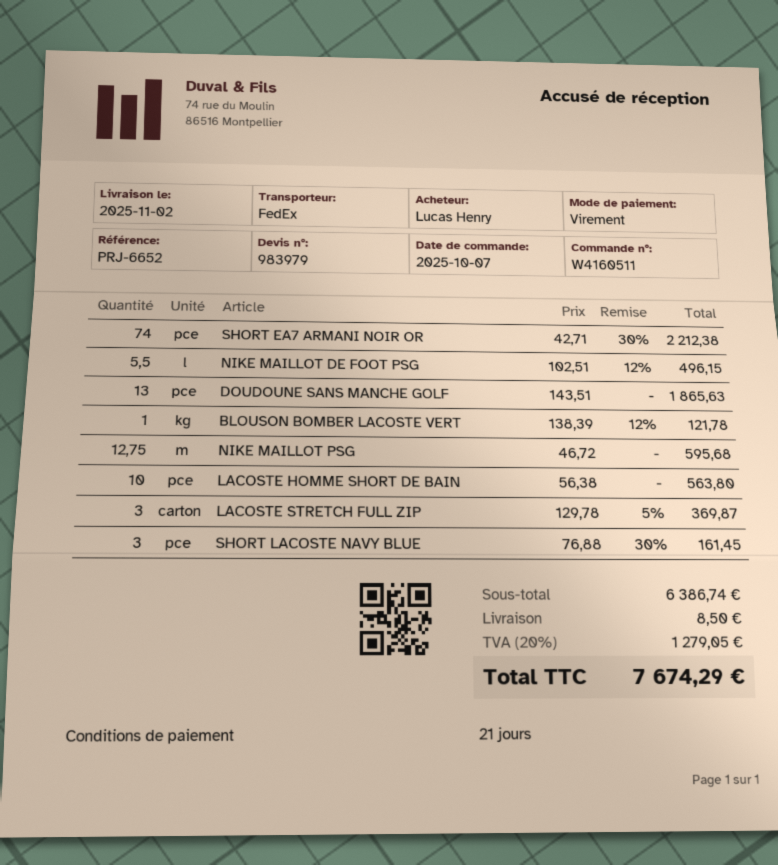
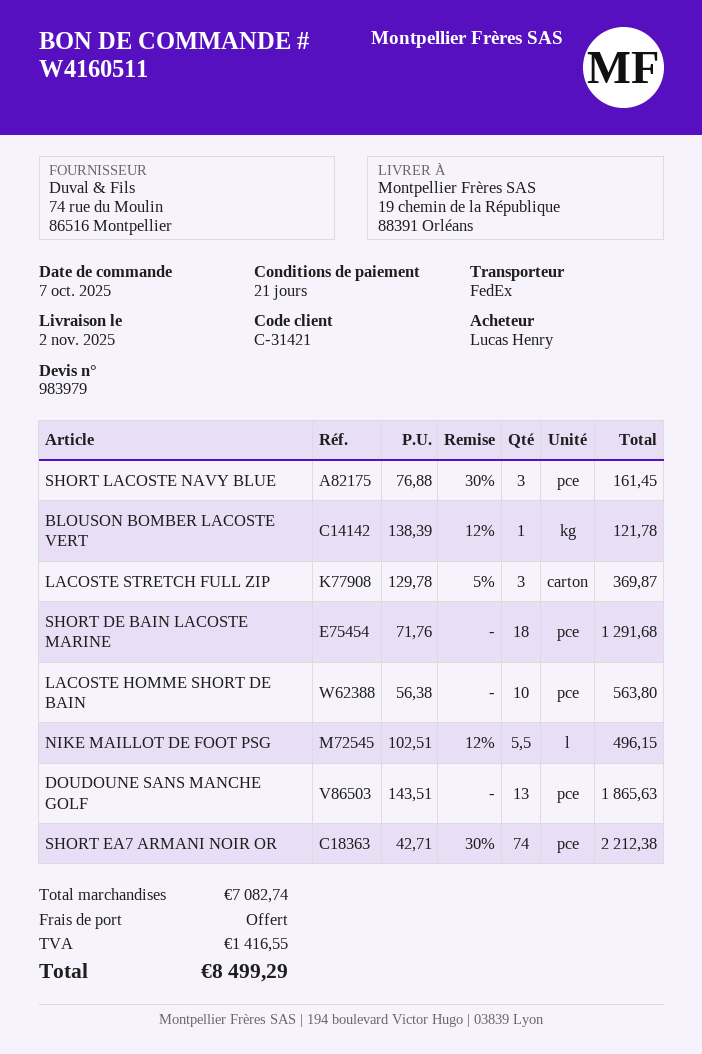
NIKE MAILLOT PSG: 12.75 x 46.72 = 595.68 -> none
SHORT DE BAIN LACOSTE MARINE: none -> 18 x 71.76 = 1291.68
subtotal: 6386.74 -> 7082.74
shipping: 8.50 -> 0.00
tax: 1279.05 -> 1416.55
total: 7674.29 -> 8499.29

